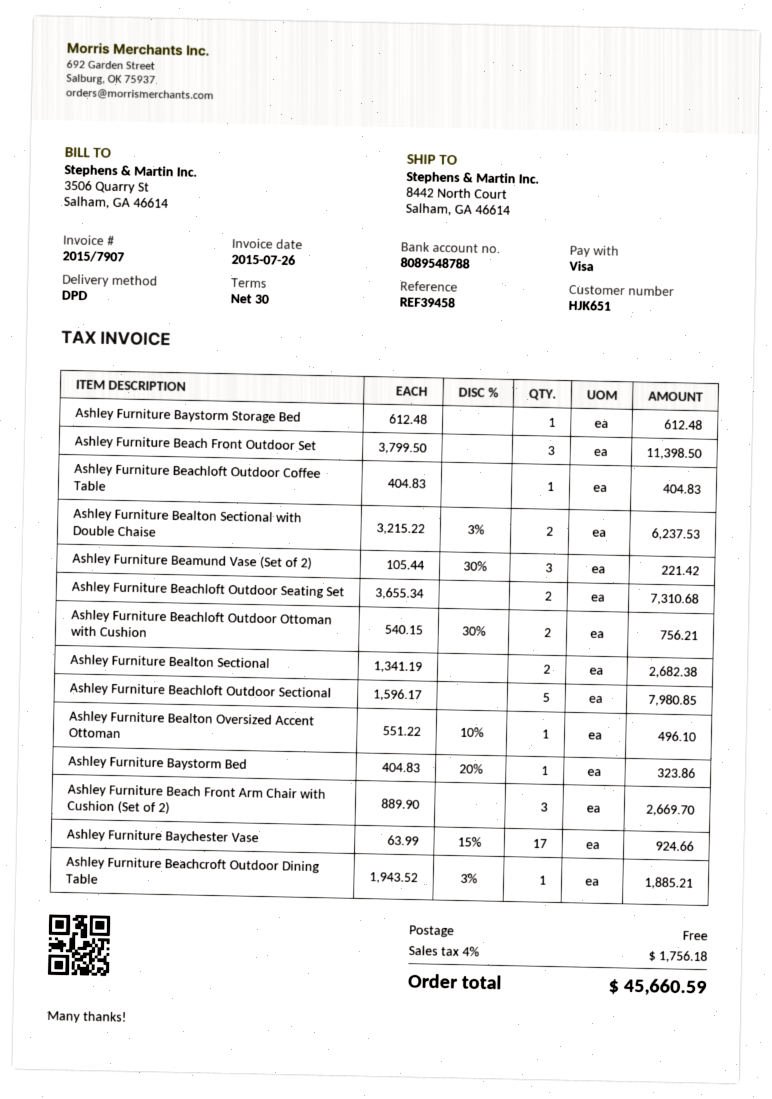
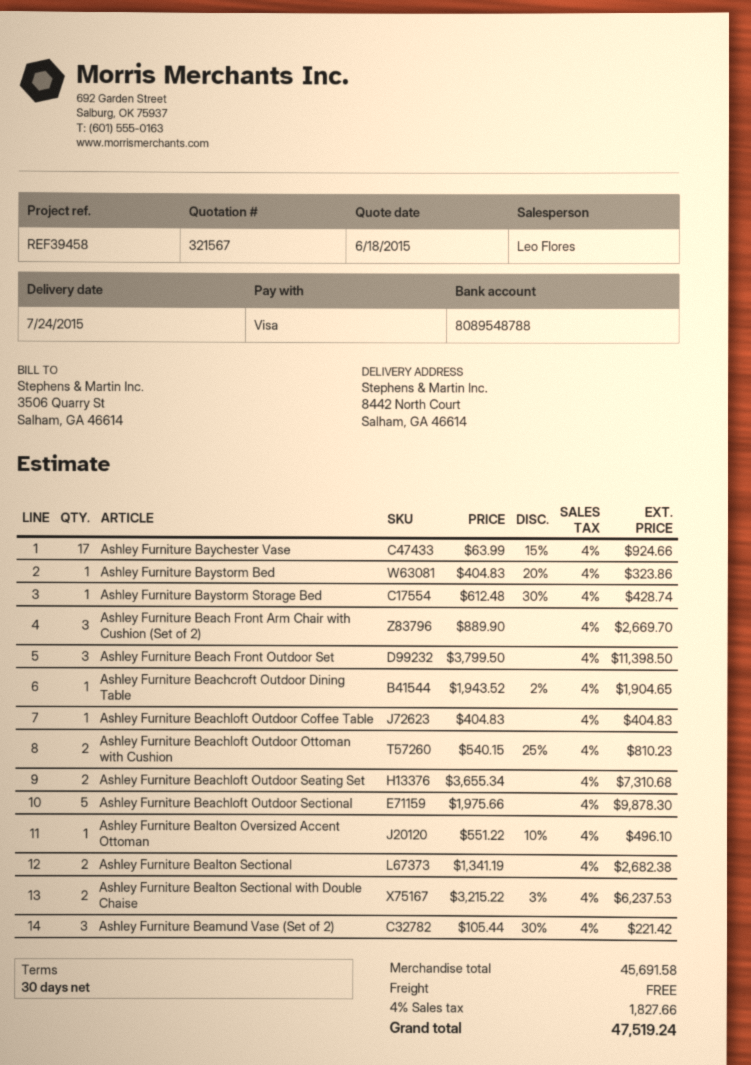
Ashley Furniture Baystorm Storage Bed: 1 x 612.48 = 612.48 -> 1 x 612.48 - 30% = 428.74
Ashley Furniture Beachloft Outdoor Ottoman with Cushion: 2 x 540.15 - 30% = 756.21 -> 2 x 540.15 - 25% = 810.23
Ashley Furniture Beachloft Outdoor Sectional: 5 x 1596.17 = 7980.85 -> 5 x 1975.66 = 9878.30
Ashley Furniture Beachcroft Outdoor Dining Table: 1 x 1943.52 - 3% = 1885.21 -> 1 x 1943.52 - 2% = 1904.65
tax: 4% = 1756.18 -> 4% = 1827.66
total: 45660.59 -> 47519.24

